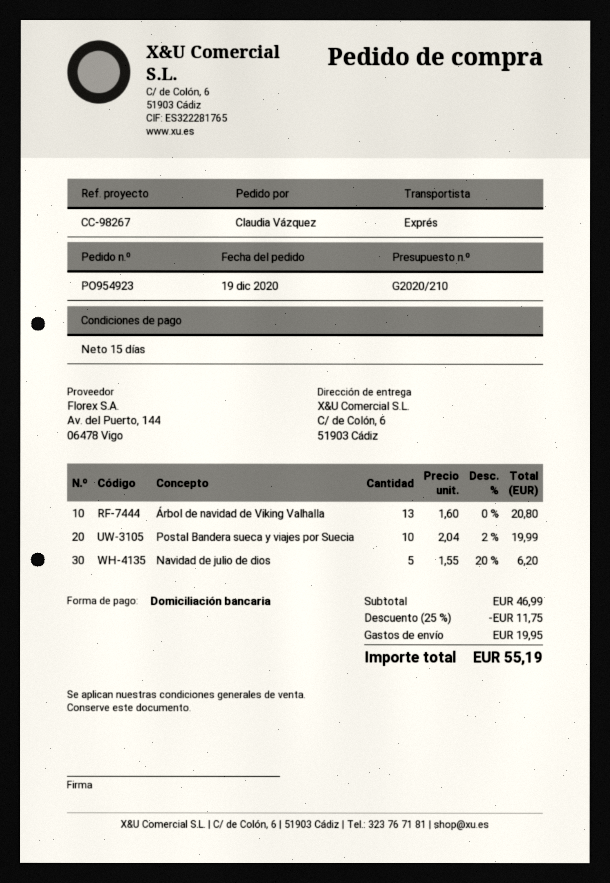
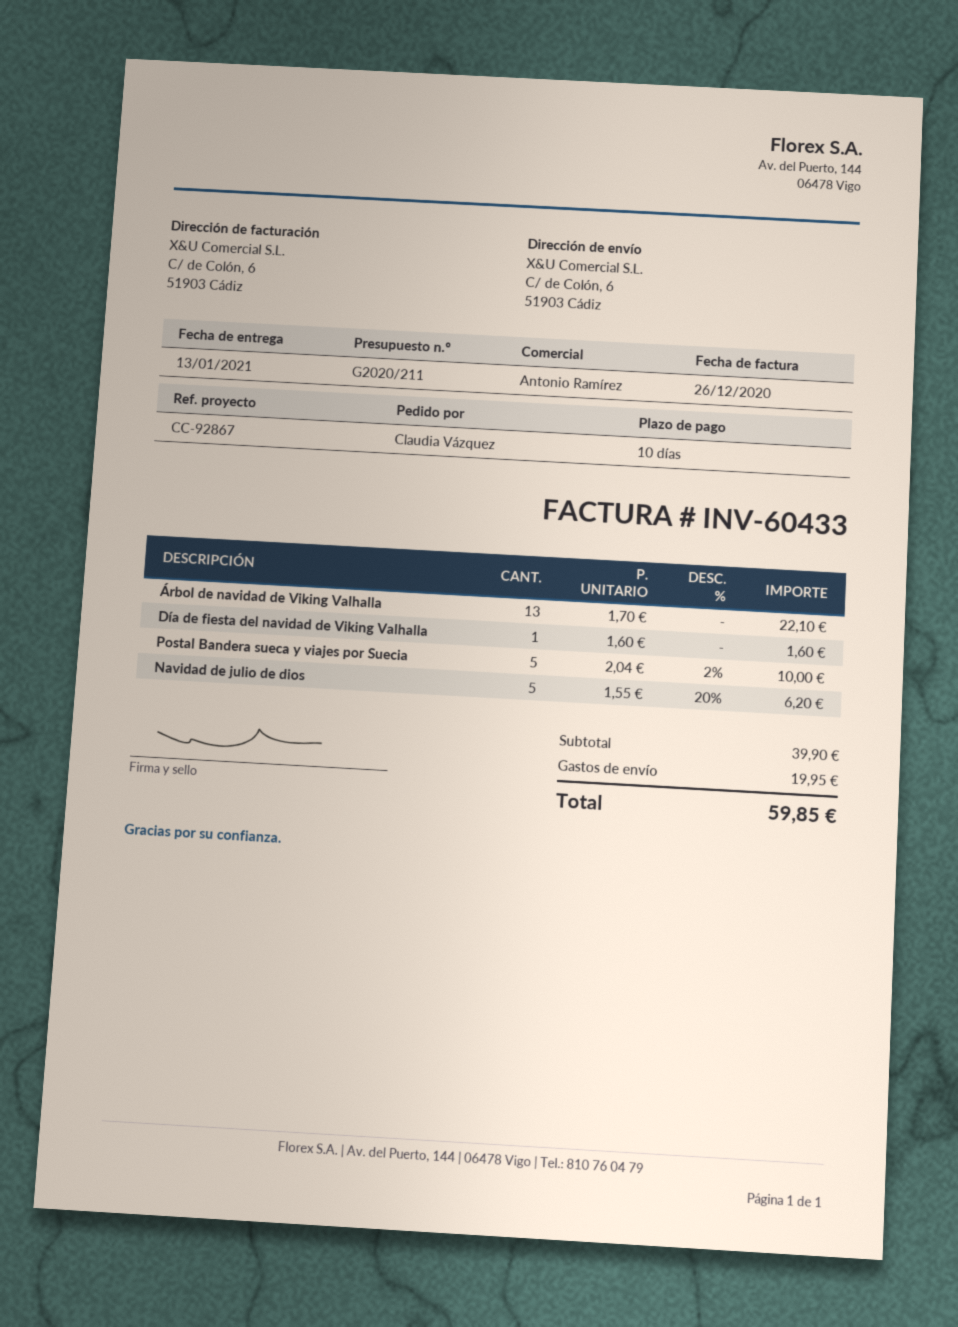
quote number: G2020/210 -> G2020/211
payment terms: 15 days -> 10 days
reference: CC-98267 -> CC-92867
Árbol de navidad de Viking Valhalla: 13 x 1.60 = 20.80 -> 13 x 1.70 = 22.10
Postal Bandera sueca y viajes por Suecia: 10 x 2.04 - 2% = 19.99 -> 5 x 2.04 - 2% = 10.00
Día de fiesta del navidad de Viking Valhalla: none -> 1 x 1.60 = 1.60
subtotal: 46.99 -> 39.90
discount: 25% = 11.75 -> none
total: 55.19 -> 59.85

